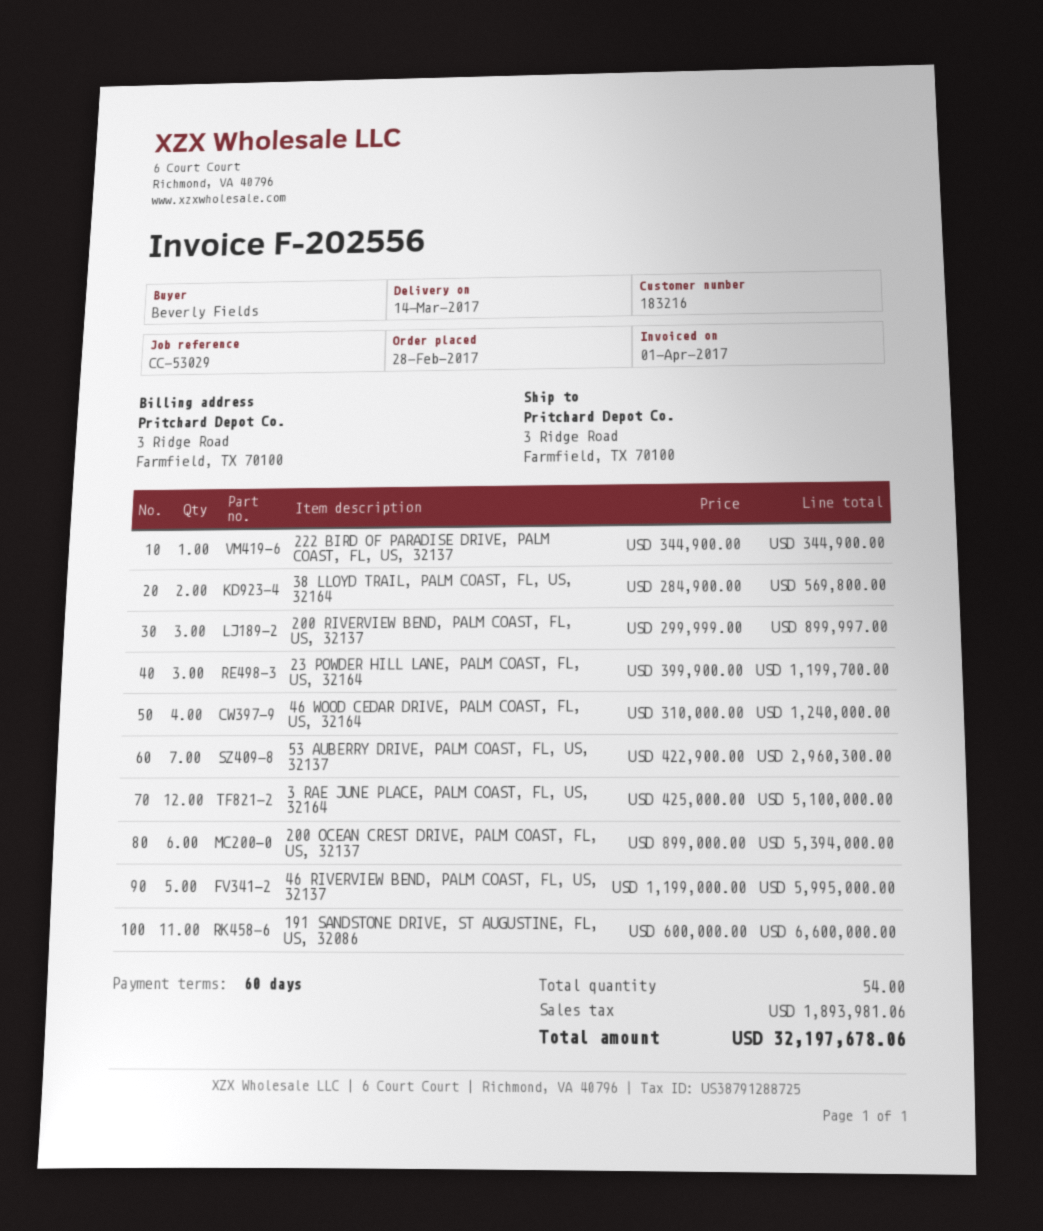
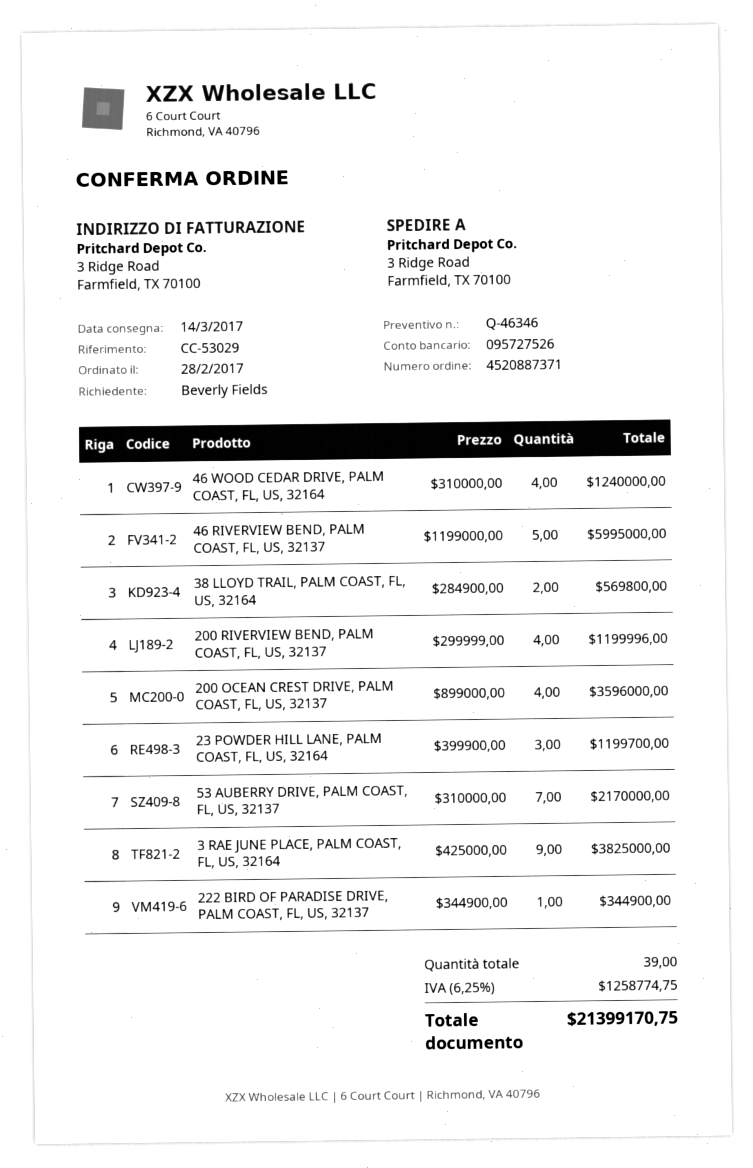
200 RIVERVIEW BEND, PALM COAST, FL, US, 32137: 3 x 299999.00 = 899997.00 -> 4 x 299999.00 = 1199996.00
53 AUBERRY DRIVE, PALM COAST, FL, US, 32137: 7 x 422900.00 = 2960300.00 -> 7 x 310000.00 = 2170000.00
3 RAE JUNE PLACE, PALM COAST, FL, US, 32164: 12 x 425000.00 = 5100000.00 -> 9 x 425000.00 = 3825000.00
200 OCEAN CREST DRIVE, PALM COAST, FL, US, 32137: 6 x 899000.00 = 5394000.00 -> 4 x 899000.00 = 3596000.00
191 SANDSTONE DRIVE, ST AUGUSTINE, FL, US, 32086: 11 x 600000.00 = 6600000.00 -> none
total quantity: 54 -> 39
tax: 1893981.06 -> 1258774.75
total: 32197678.06 -> 21399170.75

